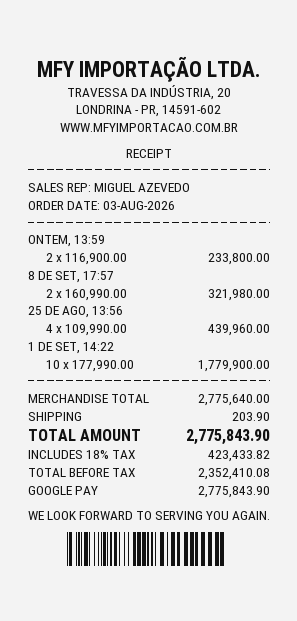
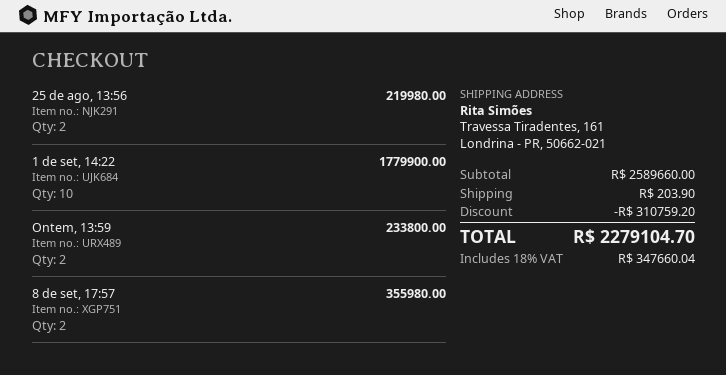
8 DE SET, 17:57: 2 for 321980.00 -> 2 for 355980.00
25 DE AGO, 13:56: 4 for 439960.00 -> 2 for 219980.00
subtotal: 2775640.00 -> 2589660.00
discount: none -> 310759.20
tax: 18% = 423433.82 -> 18% = 347660.04
total: 2775843.90 -> 2279104.70

